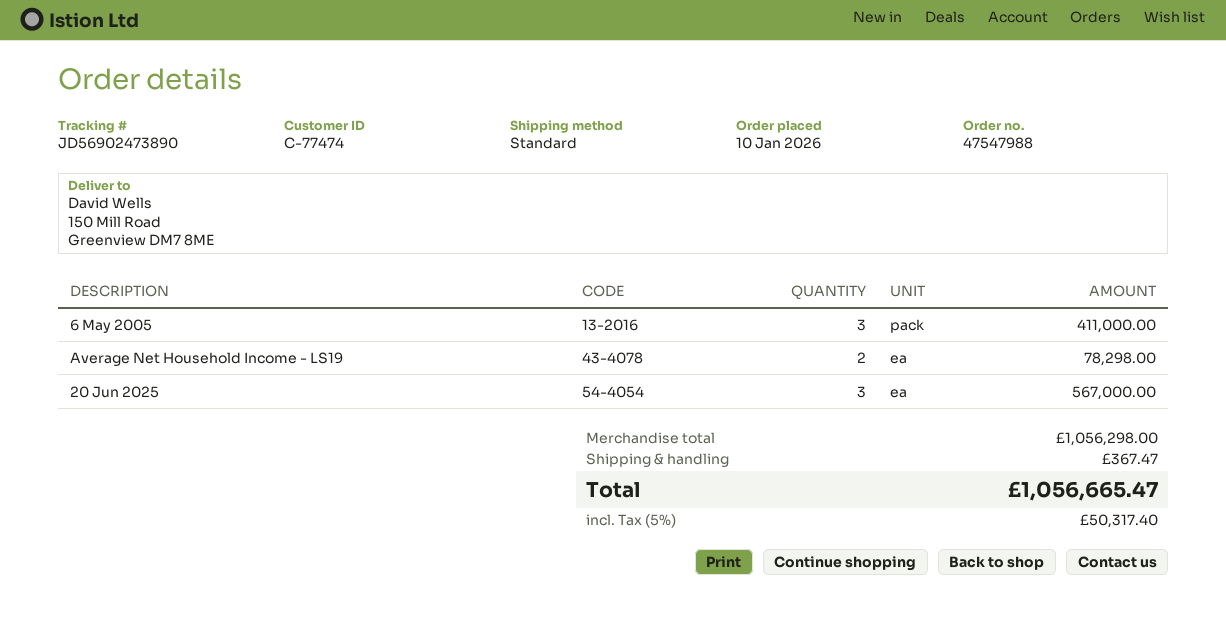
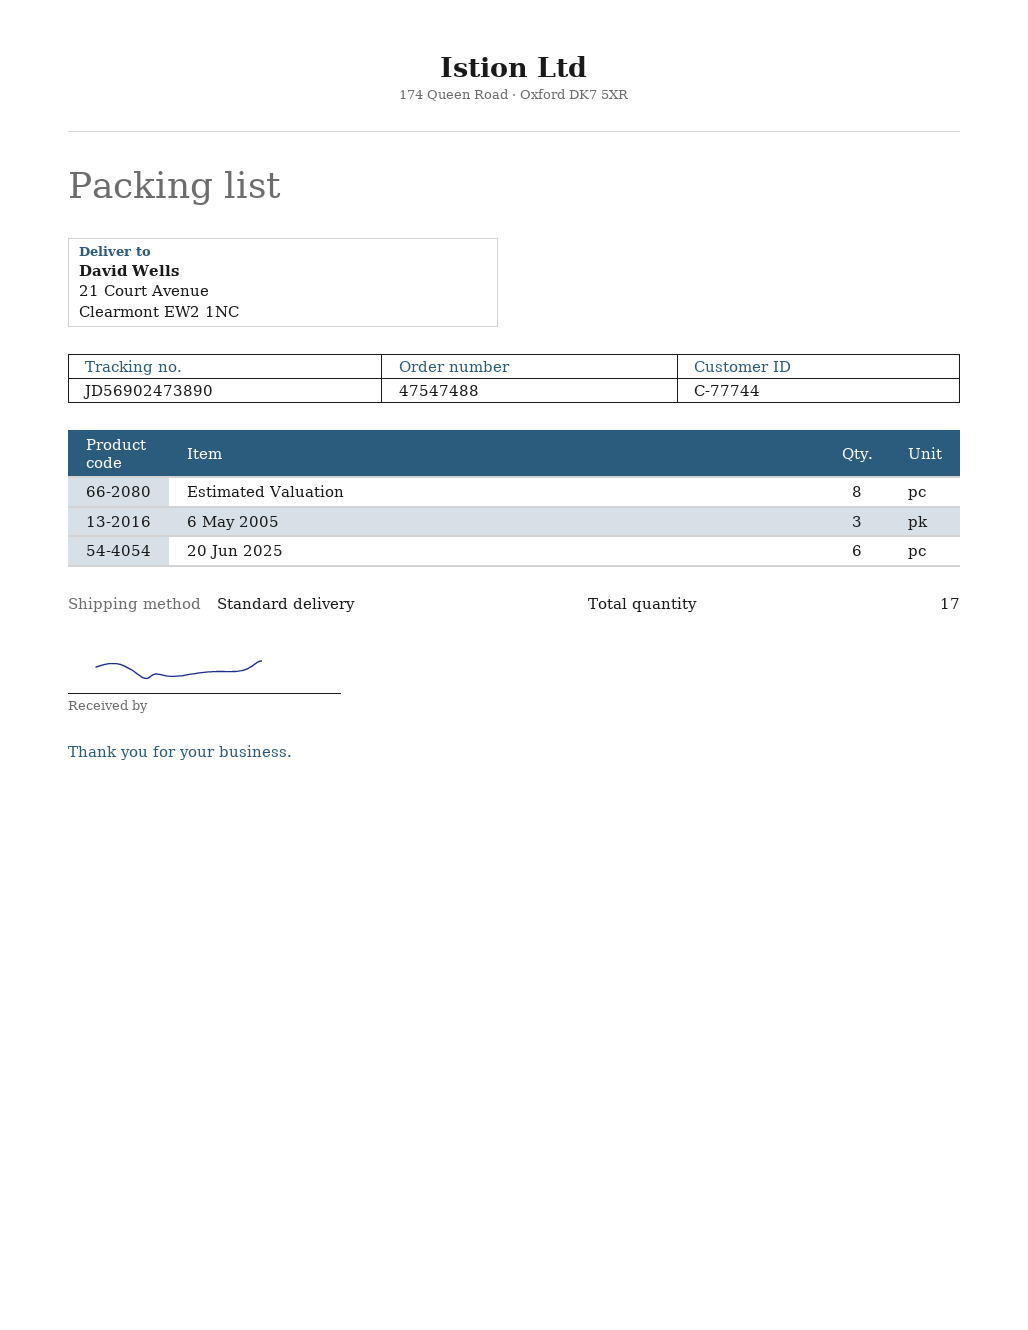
order number: 47547988 -> 47547488
customer number: C-77474 -> C-77744
ship to: 150 Mill Road, Greenview DM7 8ME -> 21 Court Avenue, Clearmont EW2 1NC
Average Net Household Income - LS19: 2 -> none
20 Jun 2025: 3 -> 6
Estimated Valuation: none -> 8

